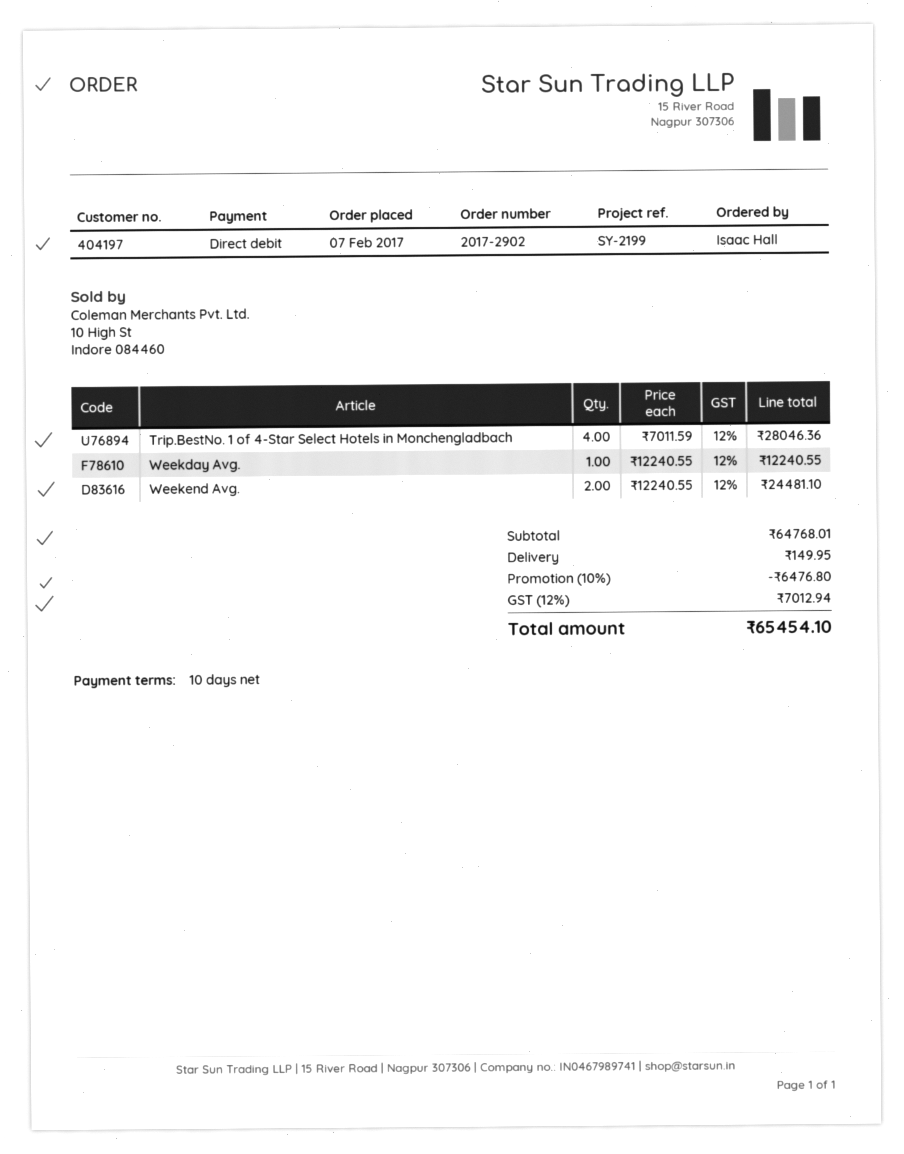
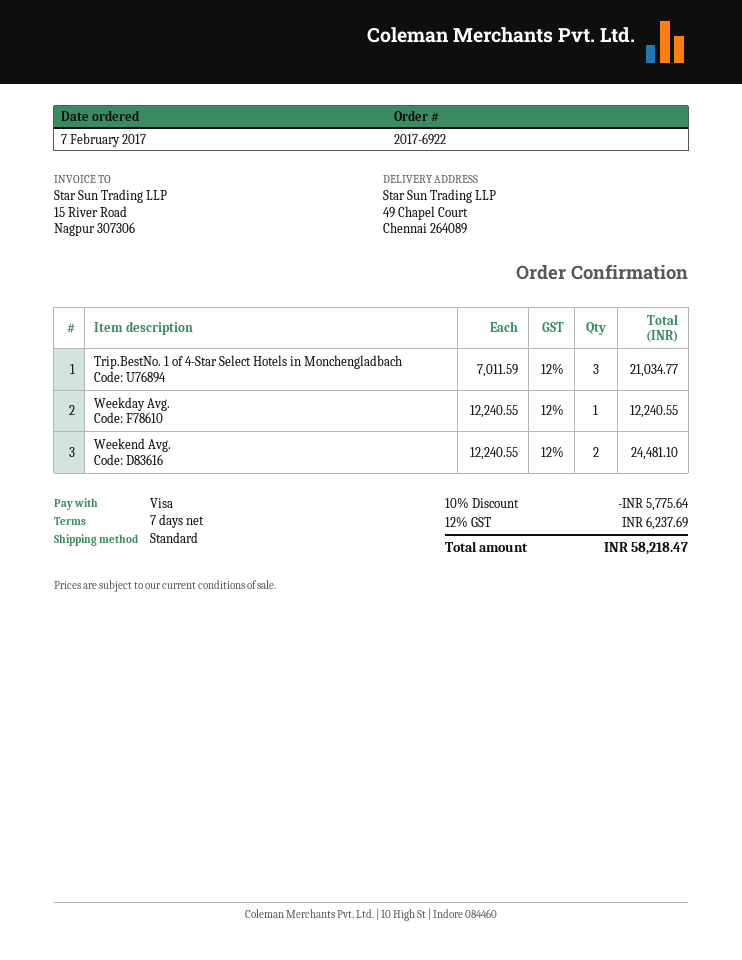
order number: 2017-2902 -> 2017-6922
payment terms: 10 days -> 7 days
payment method: direct debit -> Visa
Trip.BestNo. 1 of 4-Star Select Hotels in Monchengladbach: 4 x 7011.59 = 28046.36 -> 3 x 7011.59 = 21034.77
discount: 10% = 6476.80 -> 10% = 5775.64
shipping: 149.95 -> none
tax: 12% = 7012.94 -> 12% = 6237.69
total: 65454.10 -> 58218.47

